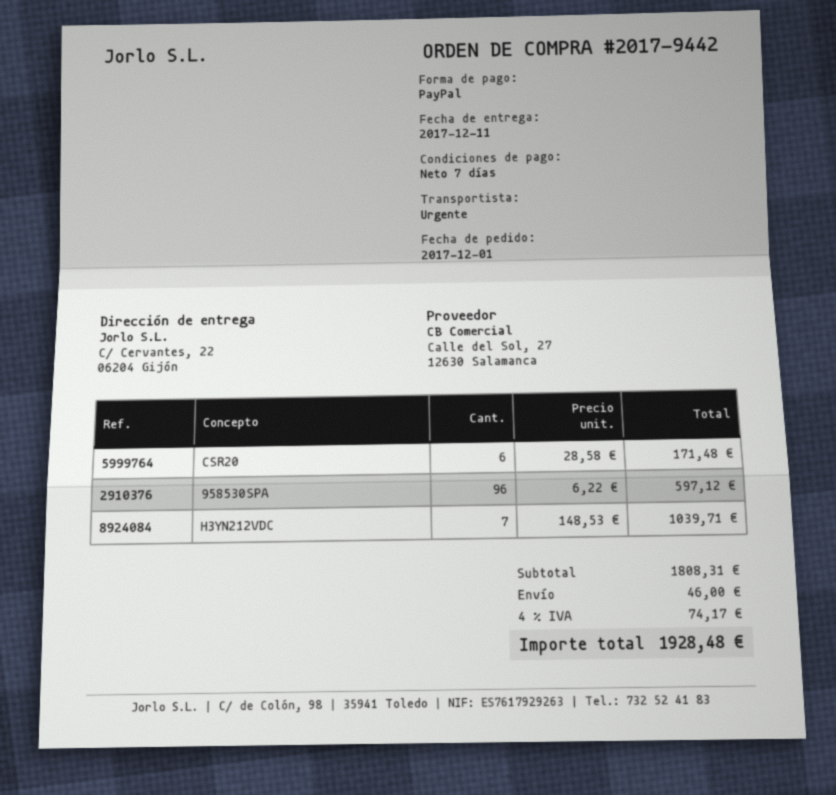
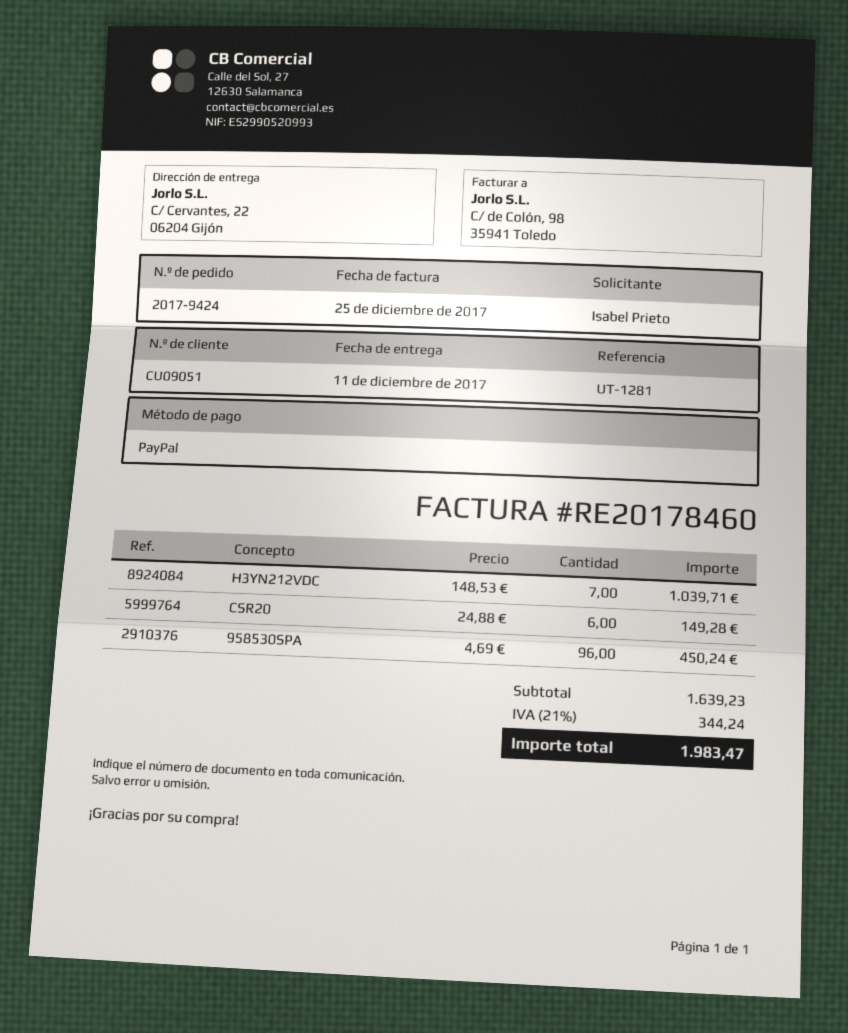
order number: 2017-9442 -> 2017-9424
CSR20: 6 x 28.58 = 171.48 -> 6 x 24.88 = 149.28
958530SPA: 96 x 6.22 = 597.12 -> 96 x 4.69 = 450.24
subtotal: 1808.31 -> 1639.23
shipping: 46.00 -> none
tax: 4% = 74.17 -> 21% = 344.24
total: 1928.48 -> 1983.47

